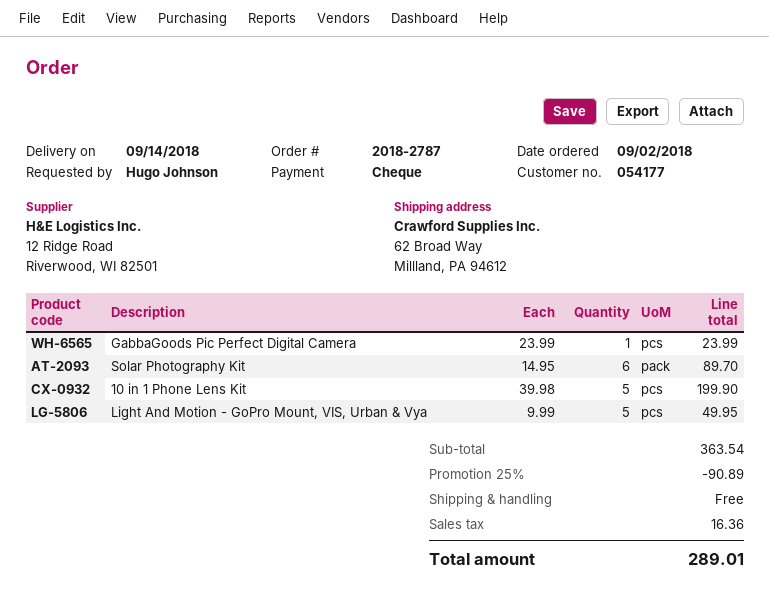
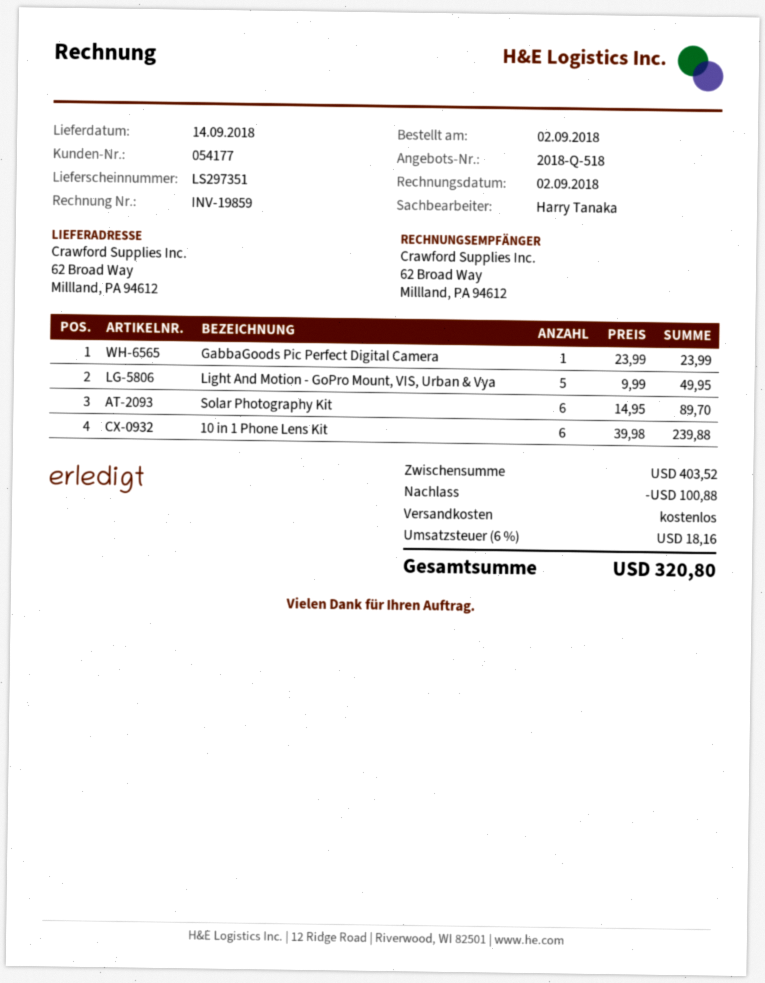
10 in 1 Phone Lens Kit: 5 x 39.98 = 199.90 -> 6 x 39.98 = 239.88
subtotal: 363.54 -> 403.52
discount: 90.89 -> 100.88
tax: 16.36 -> 18.16
total: 289.01 -> 320.80

